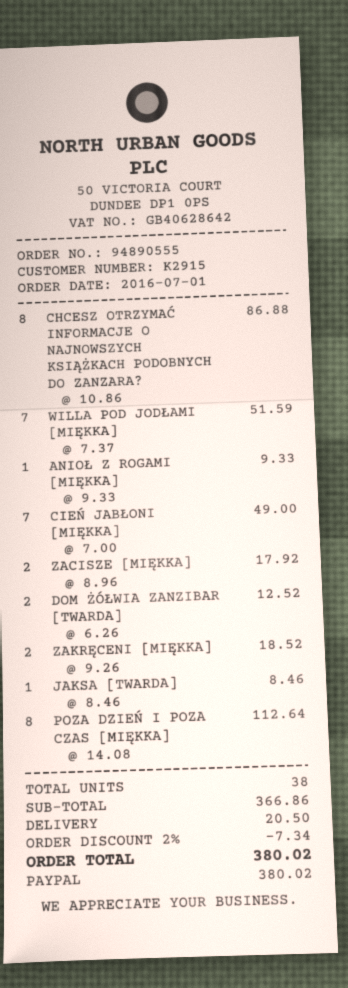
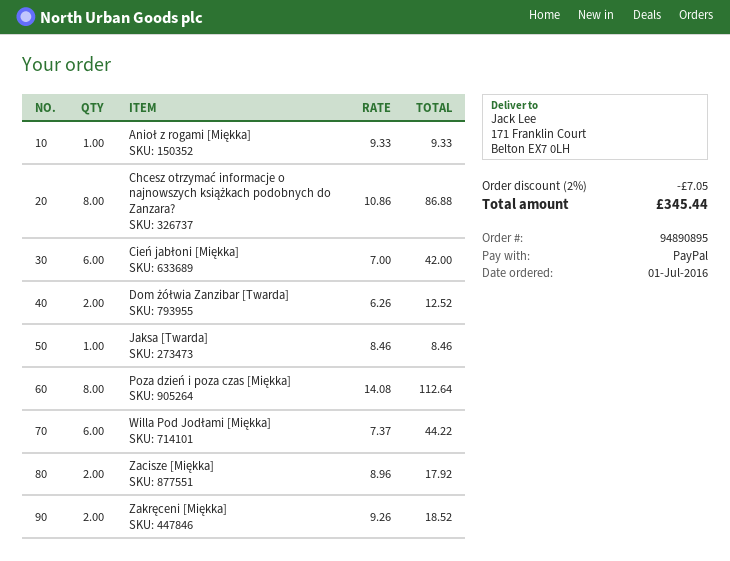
order number: 94890555 -> 94890895
WILLA POD JODŁAMI [MIĘKKA]: 7 x 7.37 = 51.59 -> 6 x 7.37 = 44.22
CIEŃ JABŁONI [MIĘKKA]: 7 x 7.00 = 49.00 -> 6 x 7.00 = 42.00
discount: 2% = 7.34 -> 2% = 7.05
shipping: 20.50 -> none
total: 380.02 -> 345.44

